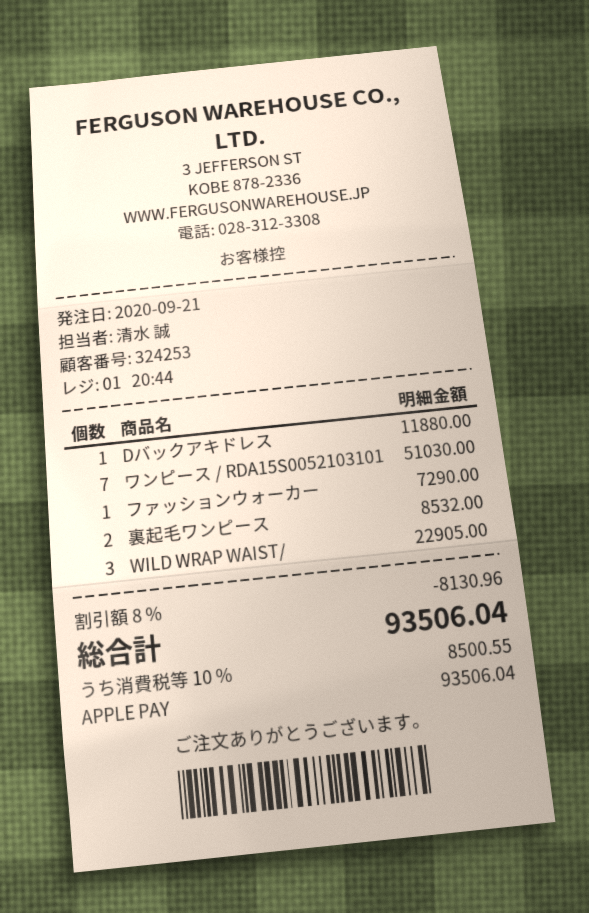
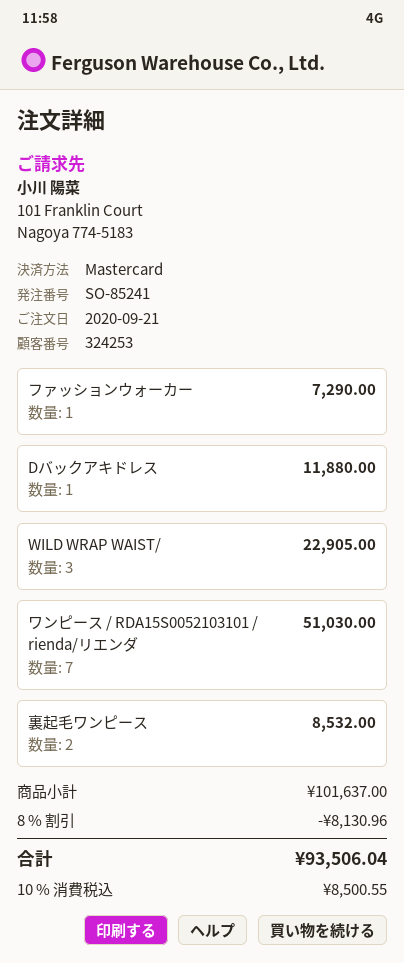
payment method: Apple Pay -> Mastercard

